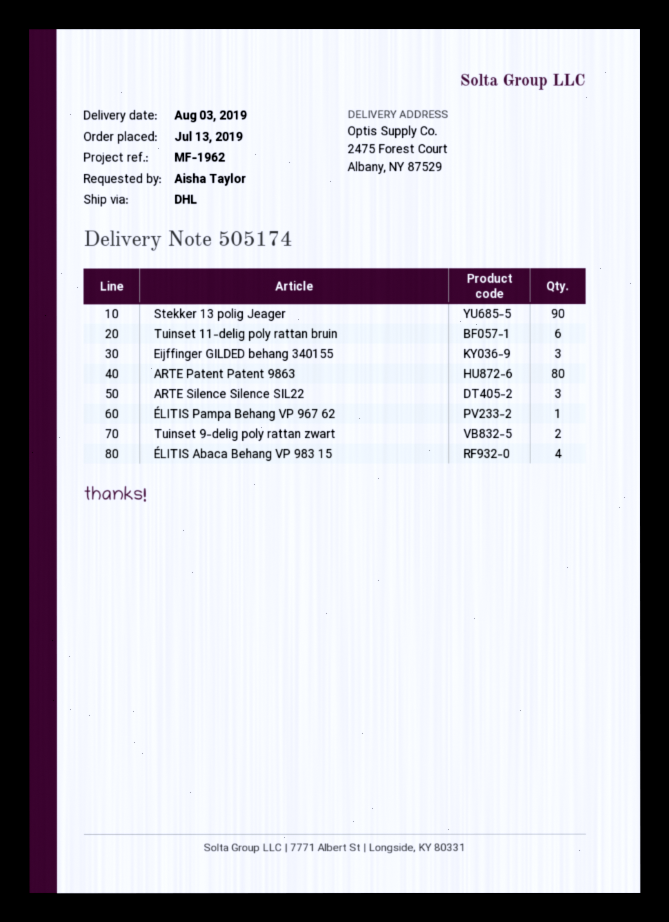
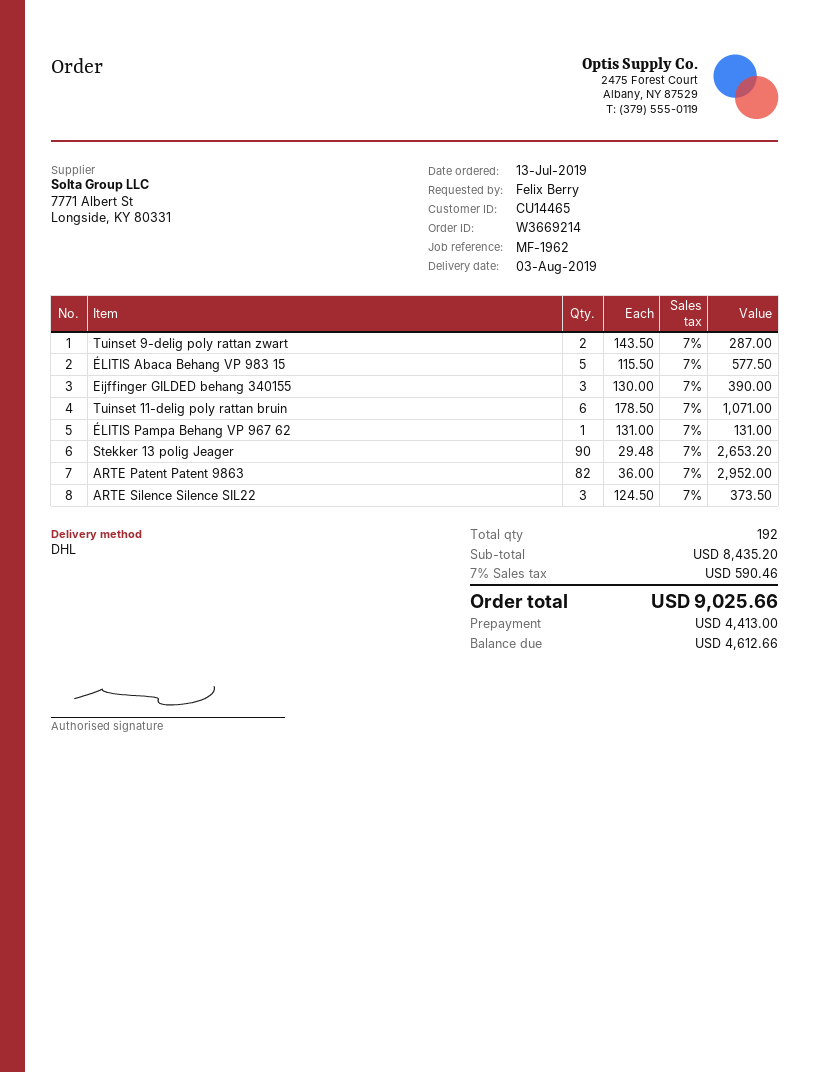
ordered by: Aisha Taylor -> Felix Berry
ARTE Patent Patent 9863: 80 -> 82
ÉLITIS Abaca Behang VP 983 15: 4 -> 5

